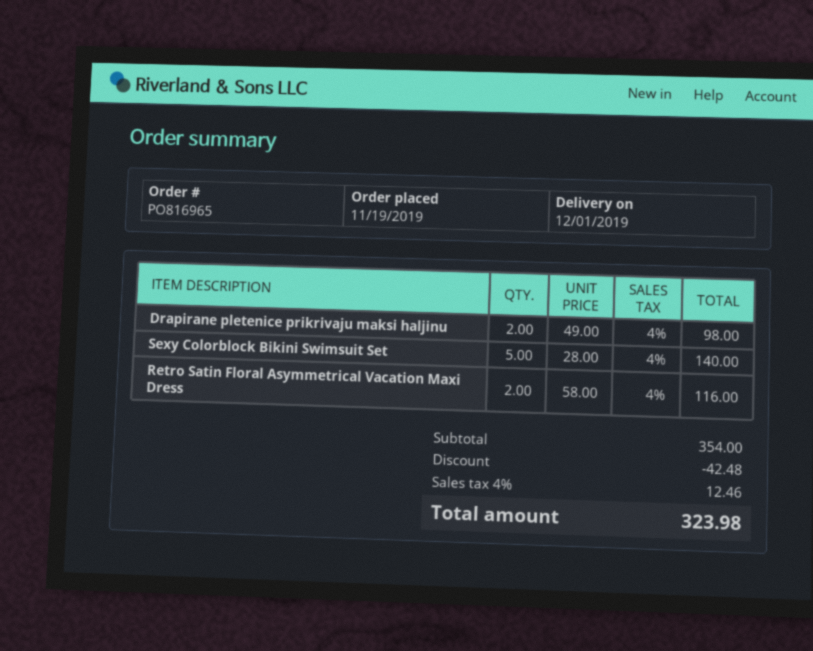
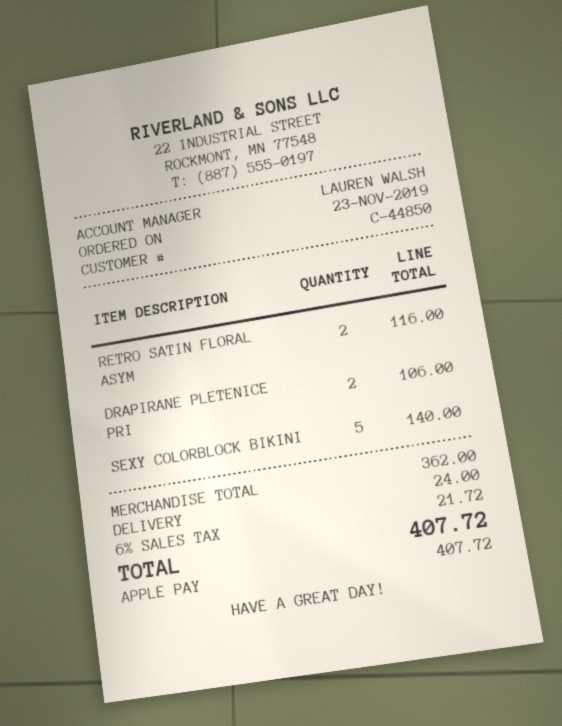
order date: 2019-11-19 -> 2019-11-23
Drapirane pletenice prikrivaju maksi haljinu: 2 for 98.00 -> 2 for 106.00
subtotal: 354.00 -> 362.00
discount: 42.48 -> none
shipping: none -> 24.00
tax: 4% = 12.46 -> 6% = 21.72
total: 323.98 -> 407.72

